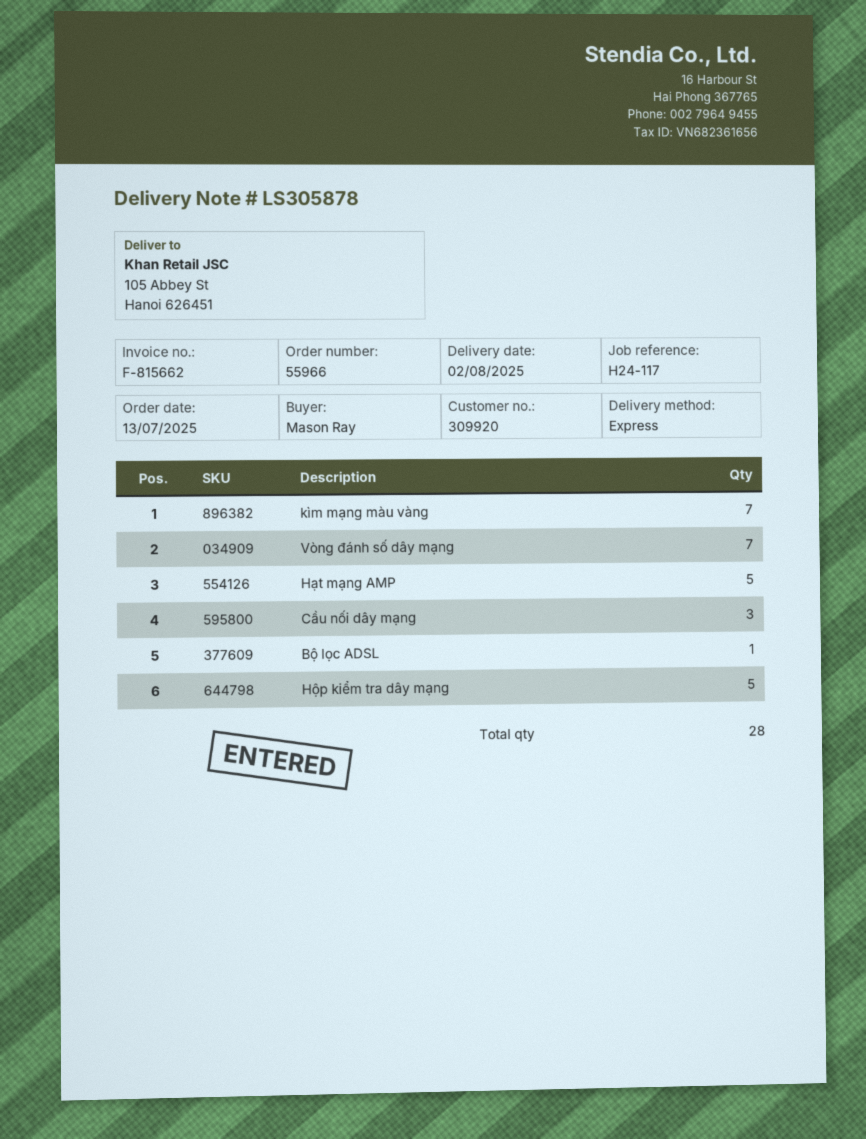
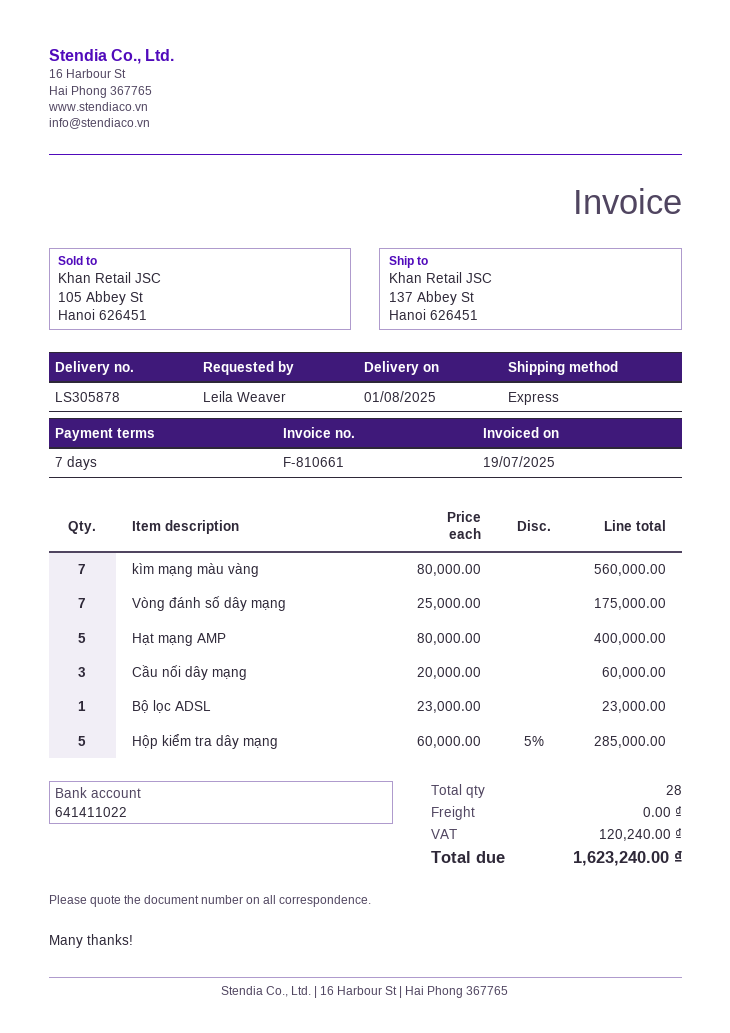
delivery date: 2025-08-02 -> 2025-08-01
invoice number: F-815662 -> F-810661
ordered by: Mason Ray -> Leila Weaver
ship to: 105 Abbey St, Hanoi 626451 -> 137 Abbey St, Hanoi 626451

